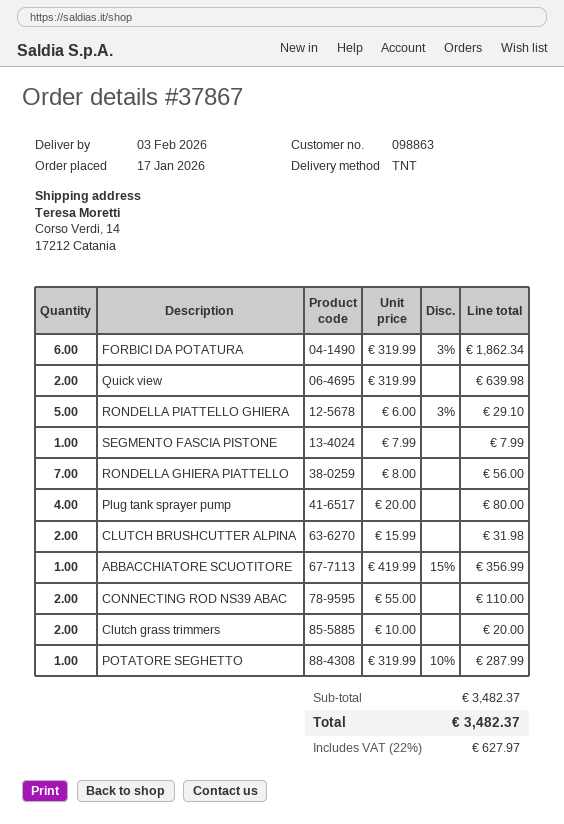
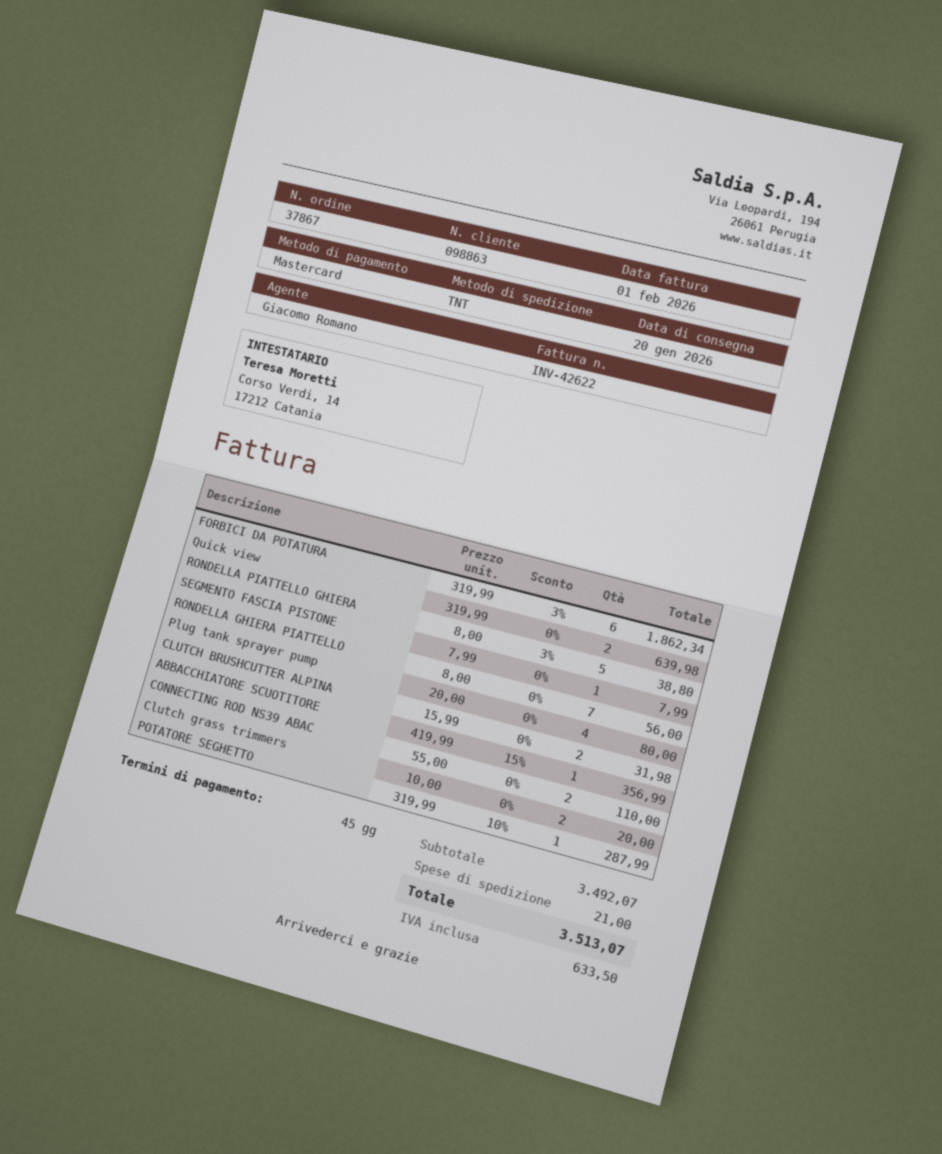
delivery date: 2026-02-03 -> 2026-01-20
RONDELLA PIATTELLO GHIERA: 5 x 6.00 - 3% = 29.10 -> 5 x 8.00 - 3% = 38.80
subtotal: 3482.37 -> 3492.07
shipping: none -> 21.00
tax: 627.97 -> 633.50
total: 3482.37 -> 3513.07

